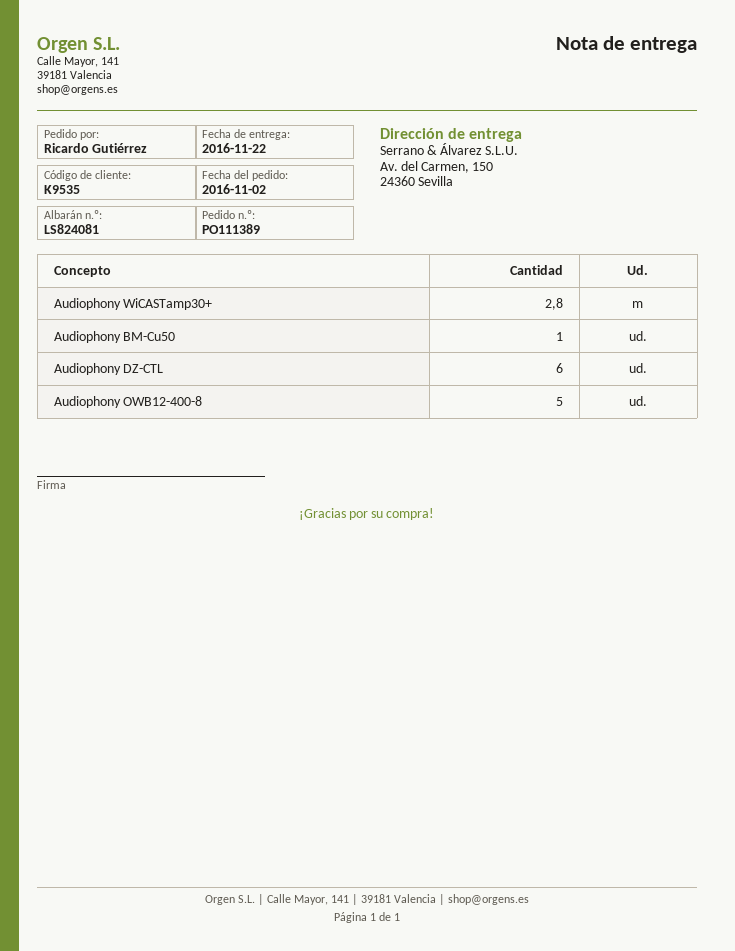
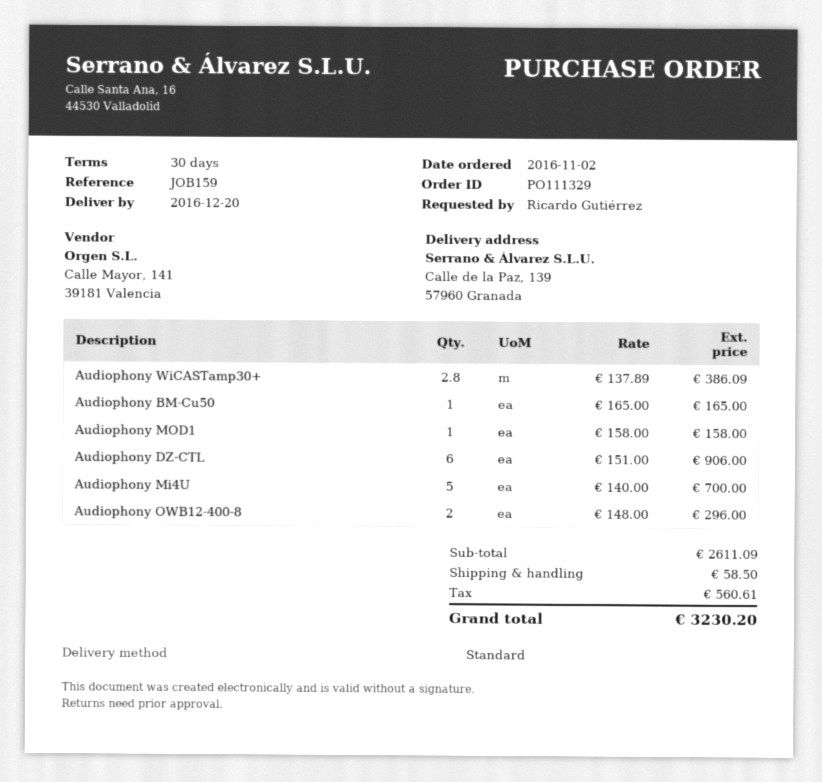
order number: PO111389 -> PO111329
delivery date: 2016-11-22 -> 2016-12-20
ship to: Av. del Carmen, 150, 24360 Sevilla -> Calle de la Paz, 139, 57960 Granada
Audiophony OWB12-400-8: 5 -> 2
Audiophony MOD1: none -> 1
Audiophony Mi4U: none -> 5

